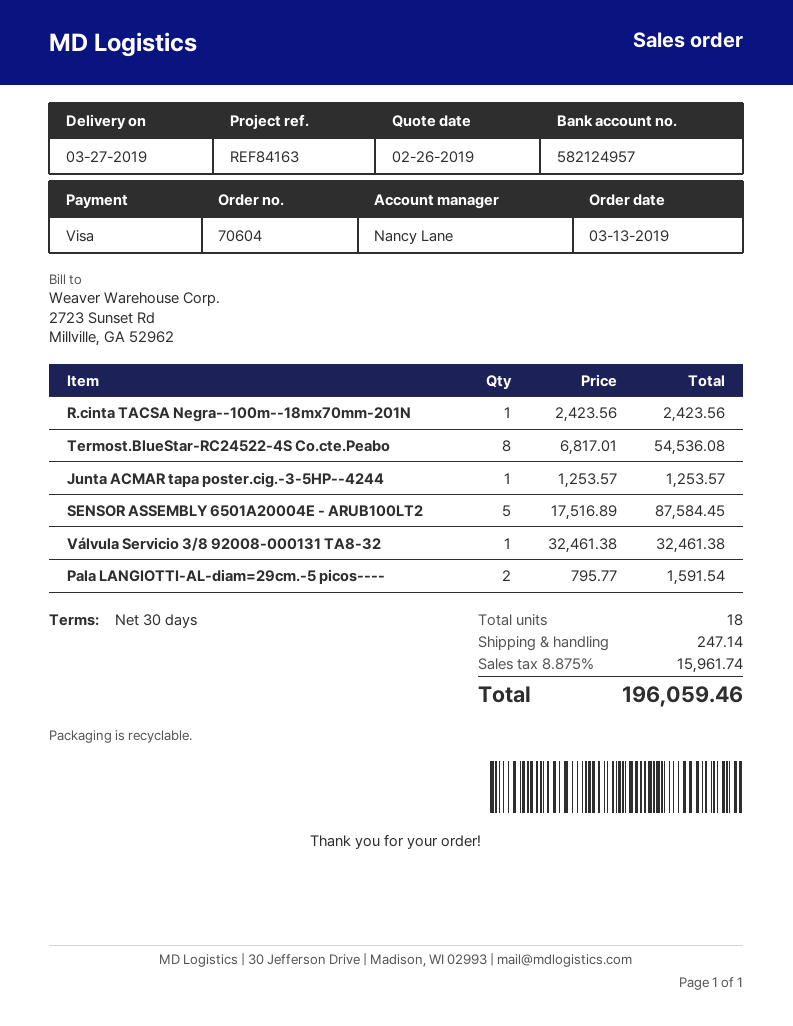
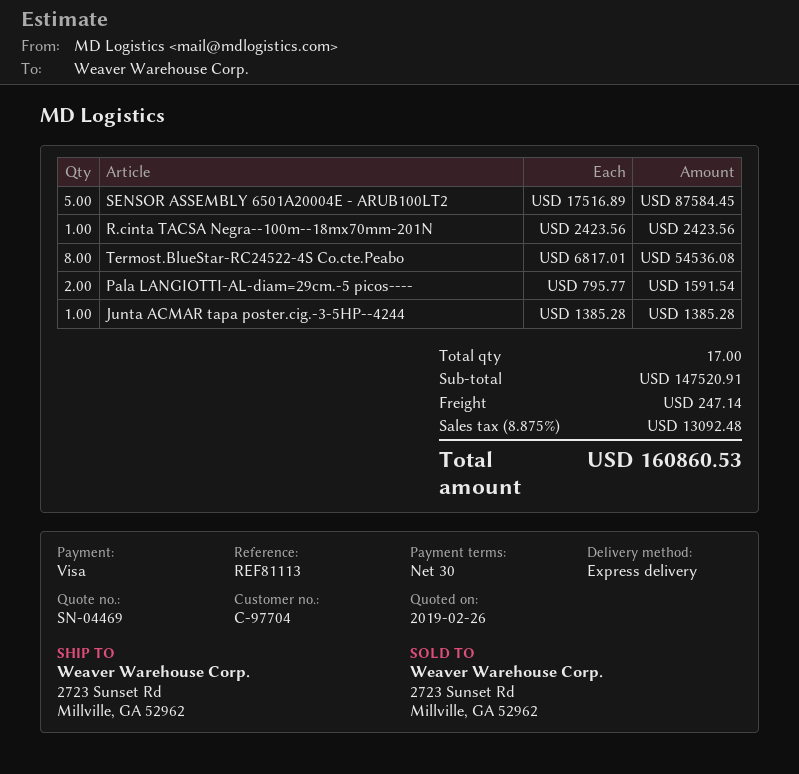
reference: REF84163 -> REF81113
Junta ACMAR tapa poster.cig.-3-5HP--4244: 1 x 1253.57 = 1253.57 -> 1 x 1385.28 = 1385.28
Válvula Servicio 3/8 92008-000131 TA8-32: 1 x 32461.38 = 32461.38 -> none
total quantity: 18 -> 17
tax: 8.875% = 15961.74 -> 8.875% = 13092.48
total: 196059.46 -> 160860.53

